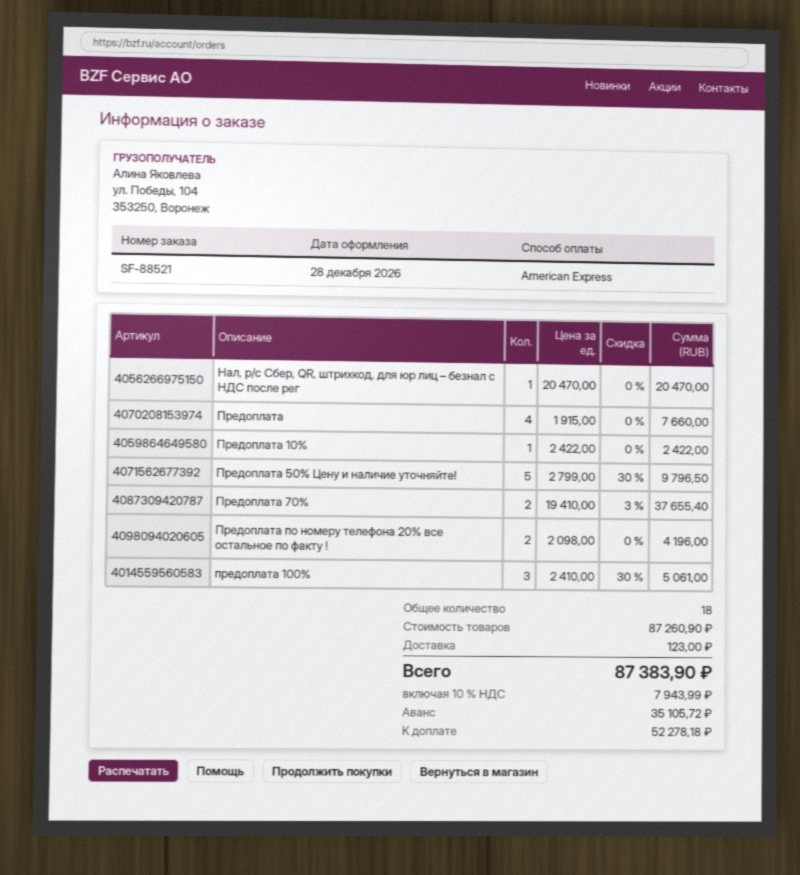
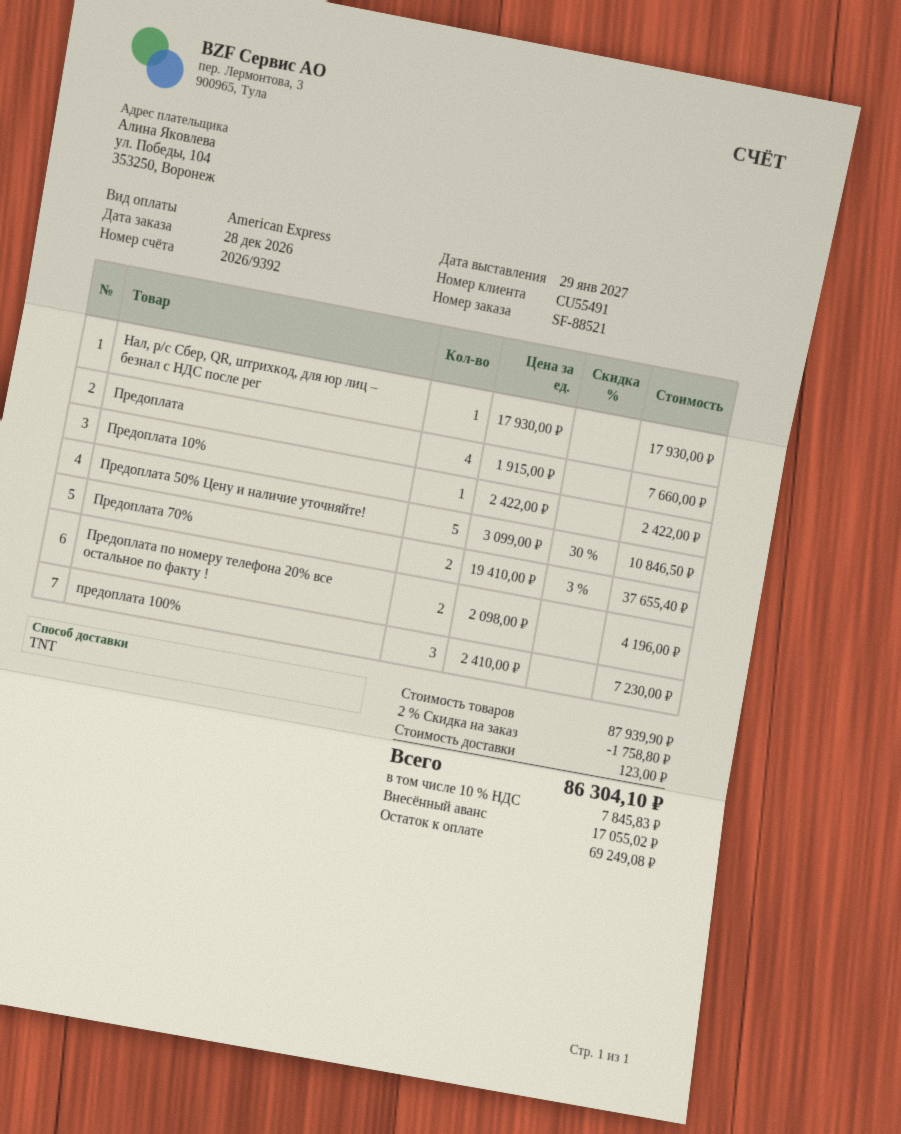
Нал, р/с Сбер, QR, штрихкод, для юр лиц – безнал с НДС после рег: 1 x 20470.00 = 20470.00 -> 1 x 17930.00 = 17930.00
Предоплата 50% Цену и наличие уточняйте!: 5 x 2799.00 - 30% = 9796.50 -> 5 x 3099.00 - 30% = 10846.50
предоплата 100%: 3 x 2410.00 - 30% = 5061.00 -> 3 x 2410.00 = 7230.00
subtotal: 87260.90 -> 87939.90
discount: none -> 2% = 1758.80
tax: 10% = 7943.99 -> 10% = 7845.83
total: 87383.90 -> 86304.10
deposit: 35105.72 -> 17055.02
balance: 52278.18 -> 69249.08

